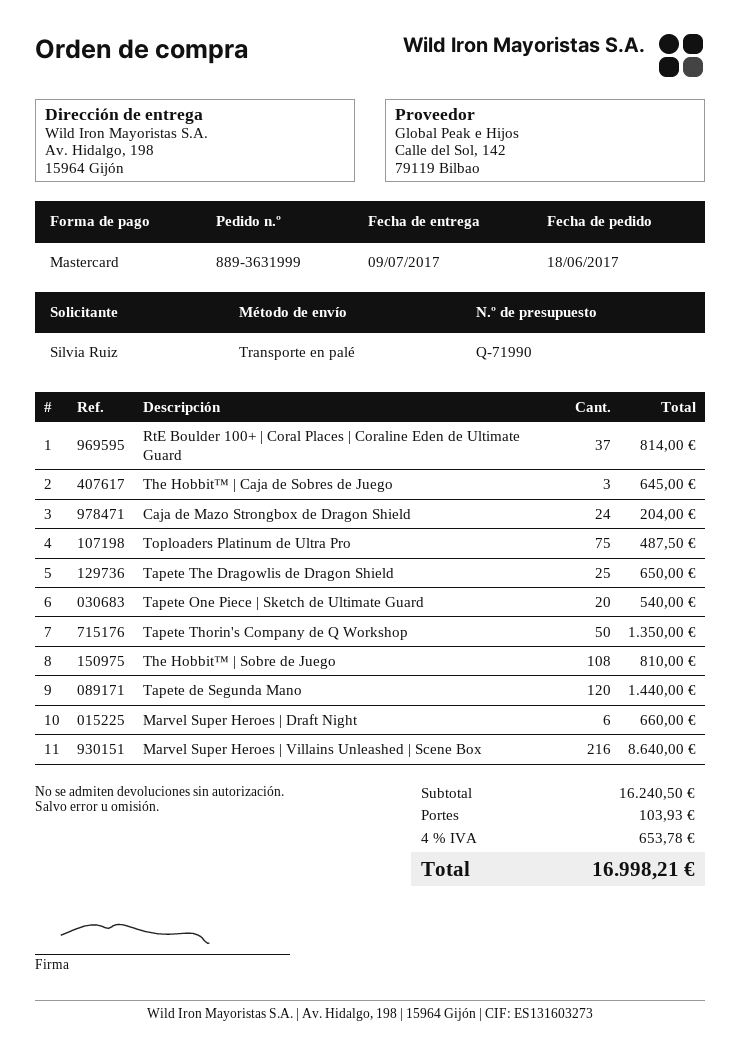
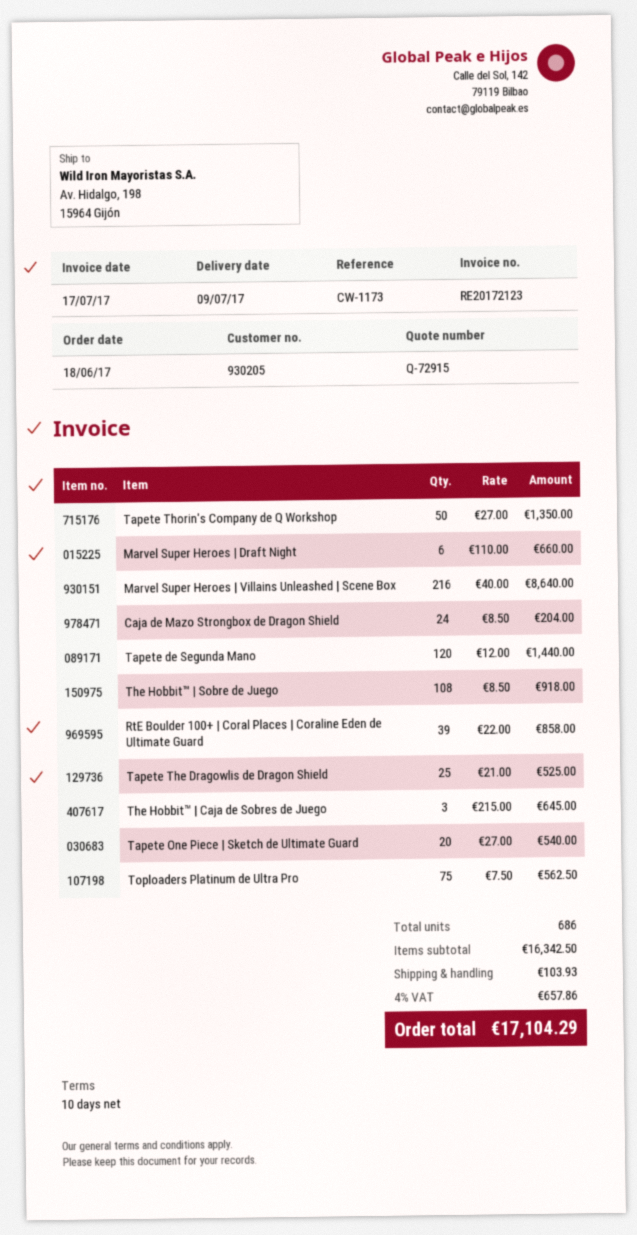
quote number: Q-71990 -> Q-72915
RtE Boulder 100+ | Coral Places | Coraline Eden de Ultimate Guard: 37 for 814.00 -> 39 for 858.00
Toploaders Platinum de Ultra Pro: 75 for 487.50 -> 75 for 562.50
Tapete The Dragowlis de Dragon Shield: 25 for 650.00 -> 25 for 525.00
The Hobbit™ | Sobre de Juego: 108 for 810.00 -> 108 for 918.00
subtotal: 16240.50 -> 16342.50
tax: 4% = 653.78 -> 4% = 657.86
total: 16998.21 -> 17104.29

